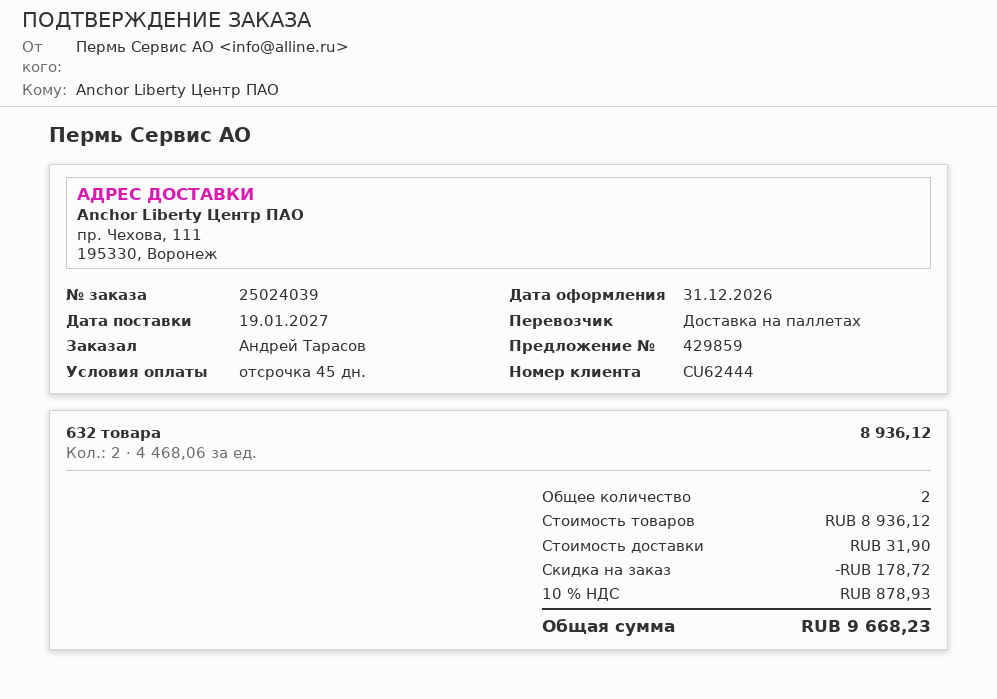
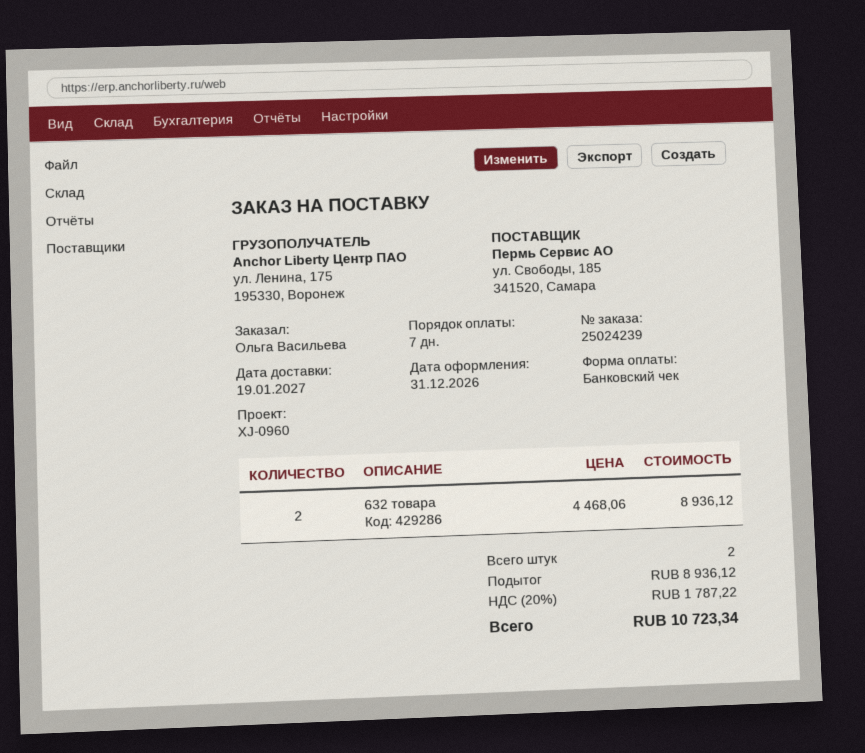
order number: 25024039 -> 25024239
payment terms: 45 days -> 7 days
ordered by: Андрей Тарасов -> Ольга Васильева
ship to: пр. Чехова, 111, 195330, Воронеж -> ул. Ленина, 175, 195330, Воронеж
discount: 178.72 -> none
shipping: 31.90 -> none
tax: 10% = 878.93 -> 20% = 1787.22
total: 9668.23 -> 10723.34

